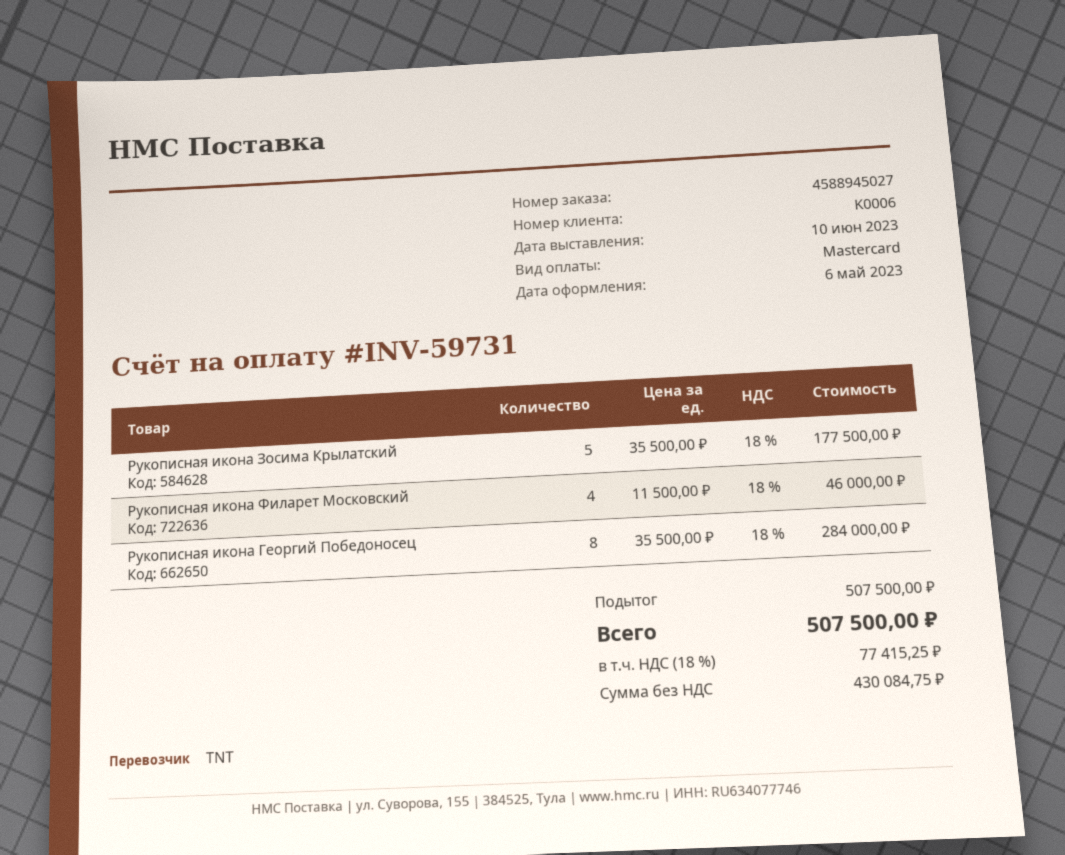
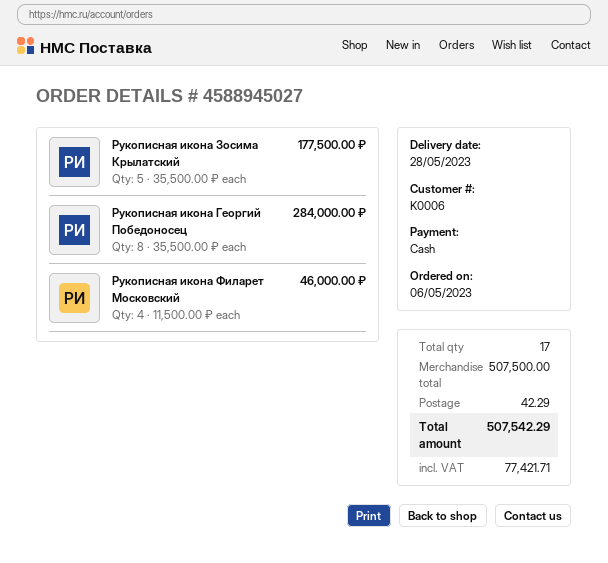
payment method: Mastercard -> cash
shipping: none -> 42.29
tax: 77415.25 -> 77421.71
total: 507500.00 -> 507542.29

